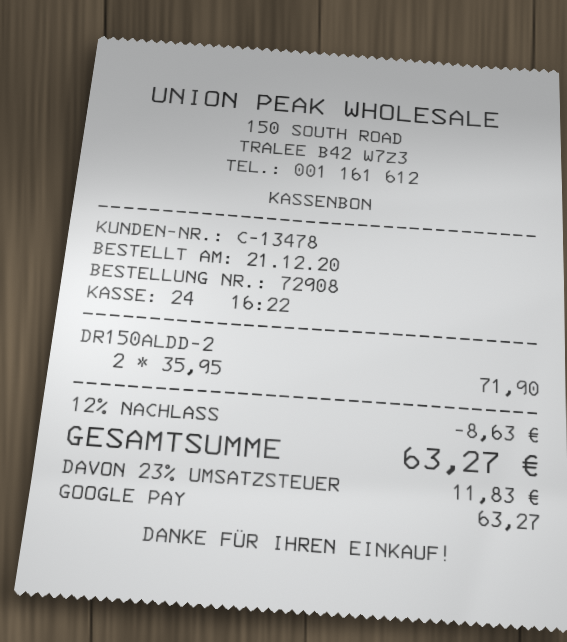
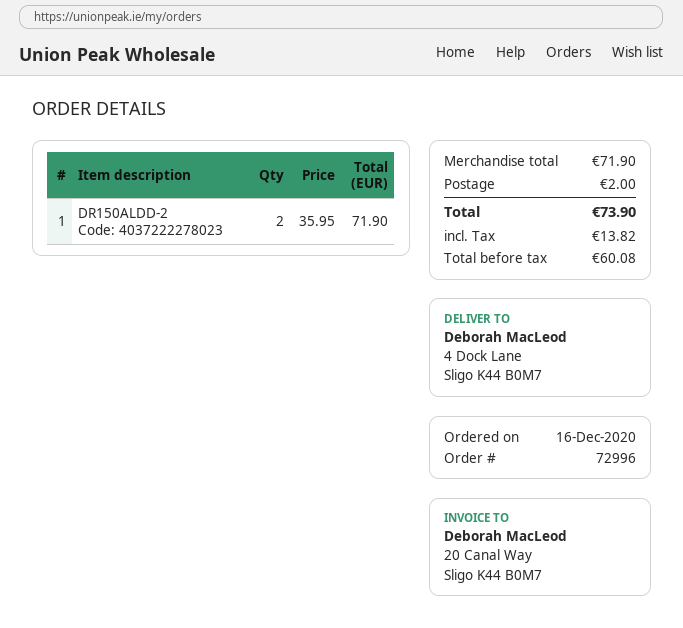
order number: 72908 -> 72996
order date: 2020-12-21 -> 2020-12-16
discount: 12% = 8.63 -> none
shipping: none -> 2.00
tax: 11.83 -> 13.82
total: 63.27 -> 73.90

